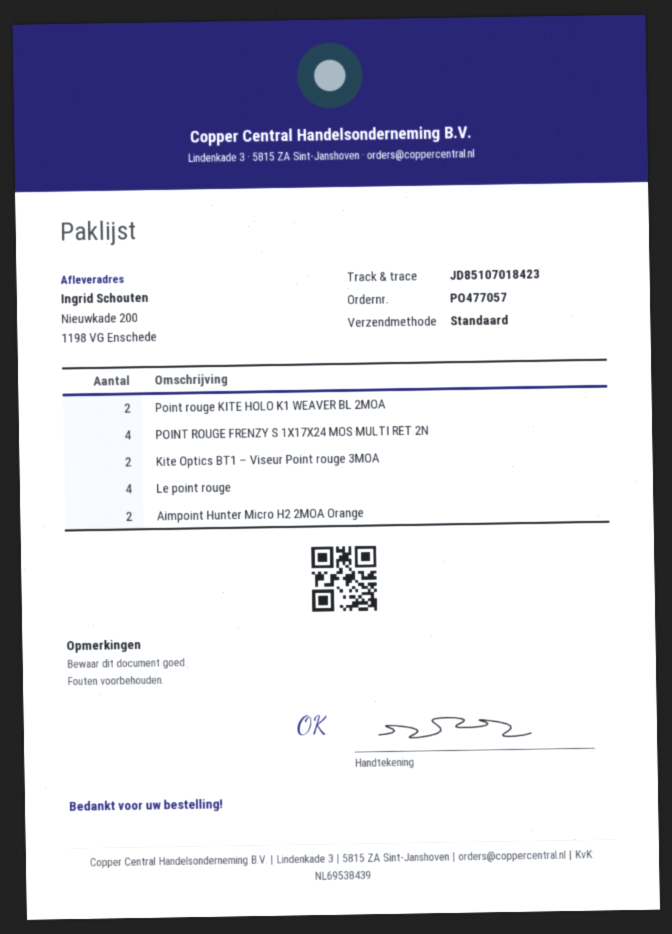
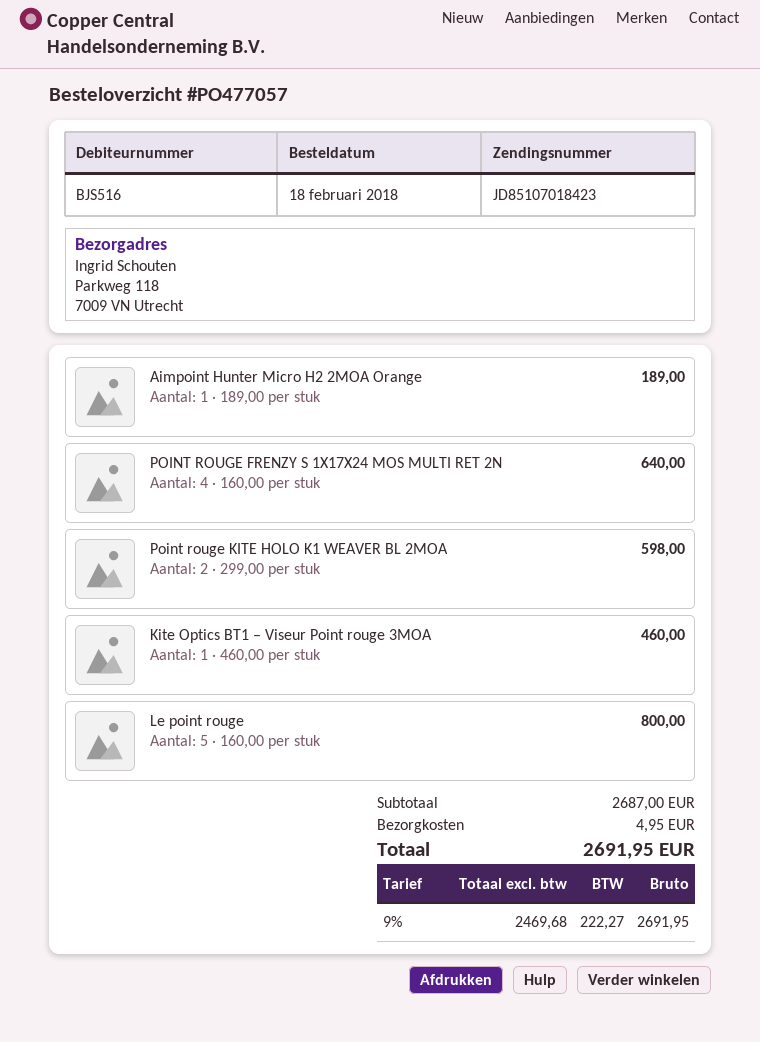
ship to: Nieuwkade 200, 1198 VG Enschede -> Parkweg 118, 7009 VN Utrecht
Kite Optics BT1 – Viseur Point rouge 3MOA: 2 -> 1
Le point rouge: 4 -> 5
Aimpoint Hunter Micro H2 2MOA Orange: 2 -> 1

